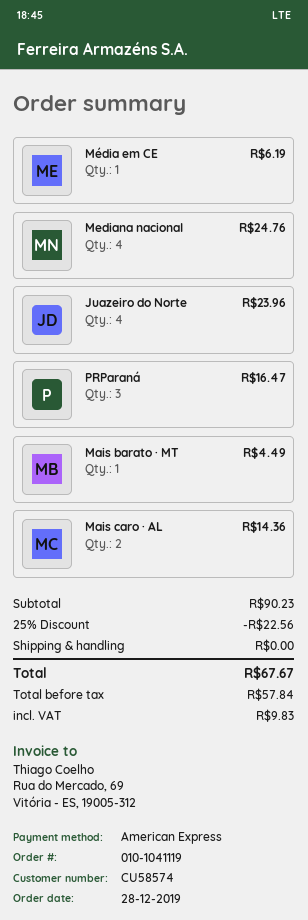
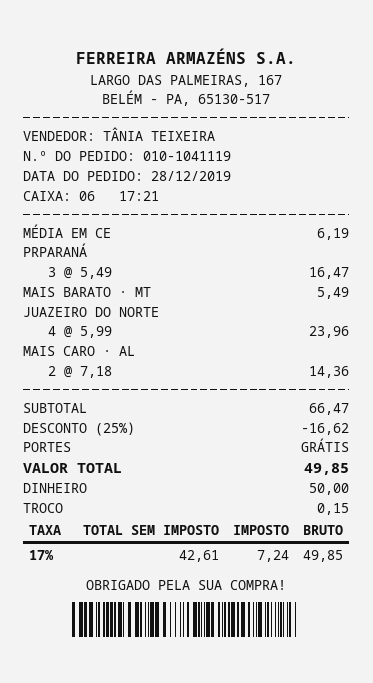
payment method: American Express -> cash
Mediana nacional: 4 for 24.76 -> none
Mais barato · MT: 1 for 4.49 -> 1 for 5.49
subtotal: 90.23 -> 66.47
discount: 25% = 22.56 -> 25% = 16.62
net: 57.84 -> 42.61
tax: 9.83 -> 7.24
total: 67.67 -> 49.85

